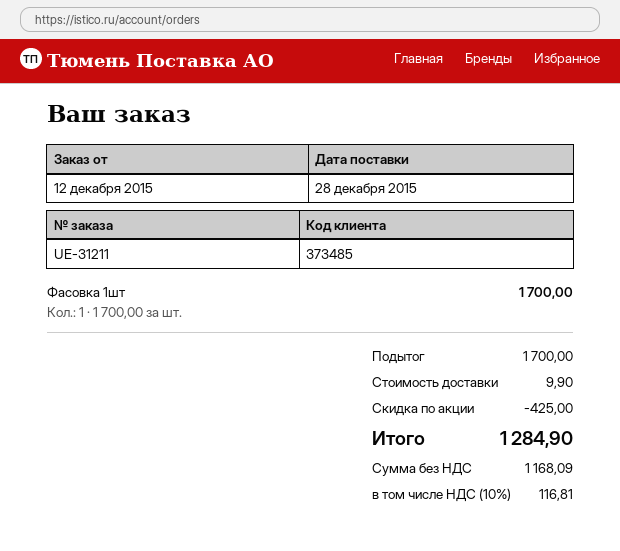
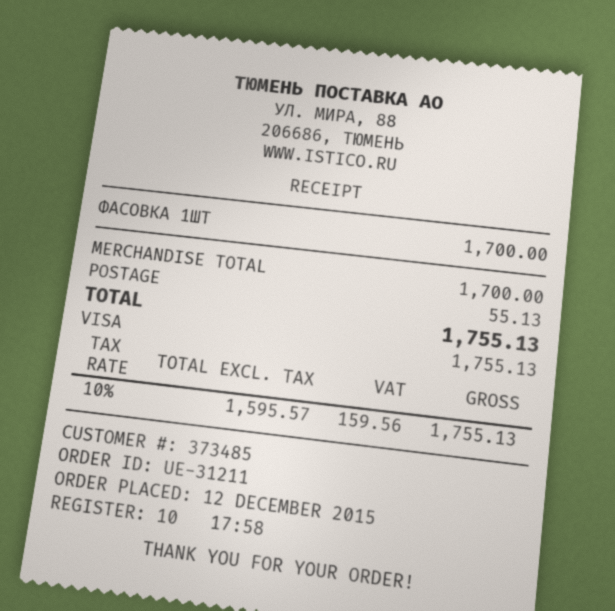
discount: 425.00 -> none
shipping: 9.90 -> 55.13
net: 1168.09 -> 1595.57
tax: 10% = 116.81 -> 10% = 159.56
total: 1284.90 -> 1755.13

